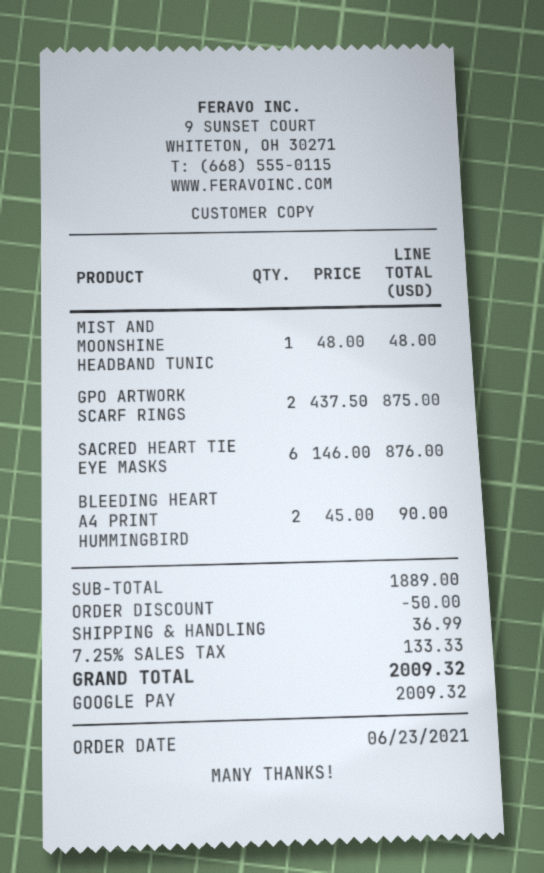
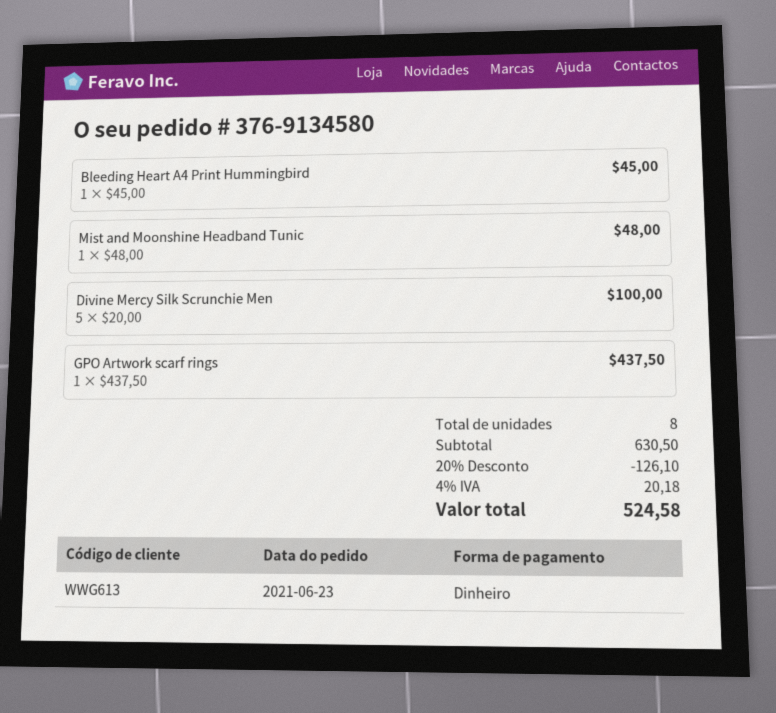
payment method: Google Pay -> cash
GPO ARTWORK SCARF RINGS: 2 x 437.50 = 875.00 -> 1 x 437.50 = 437.50
SACRED HEART TIE EYE MASKS: 6 x 146.00 = 876.00 -> none
BLEEDING HEART A4 PRINT HUMMINGBIRD: 2 x 45.00 = 90.00 -> 1 x 45.00 = 45.00
Divine Mercy Silk Scrunchie Men: none -> 5 x 20.00 = 100.00
subtotal: 1889.00 -> 630.50
discount: 50.00 -> 126.10
shipping: 36.99 -> none
tax: 7.25% = 133.33 -> 4% = 20.18
total: 2009.32 -> 524.58

